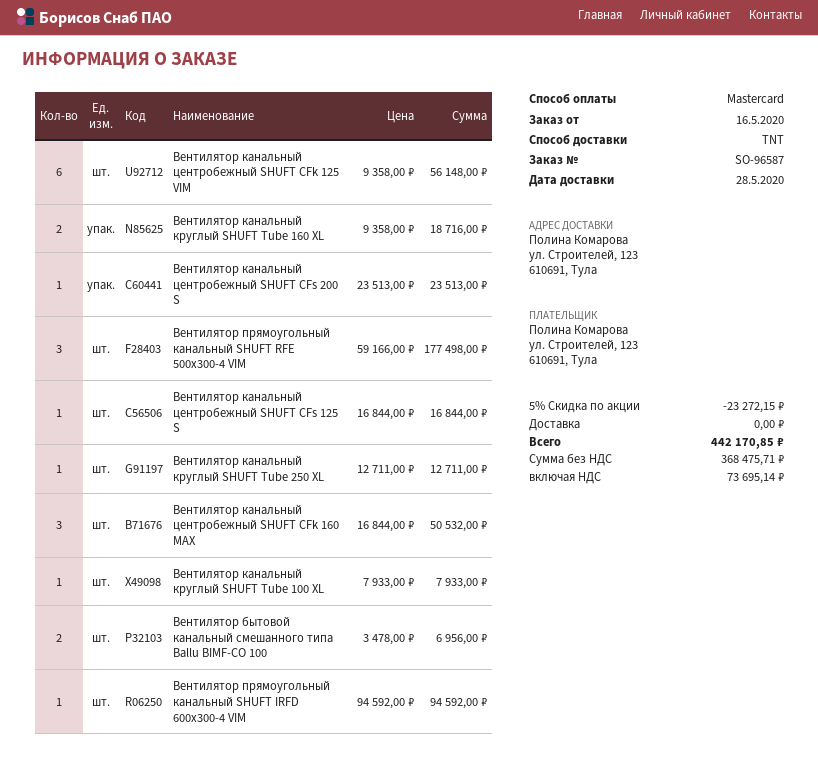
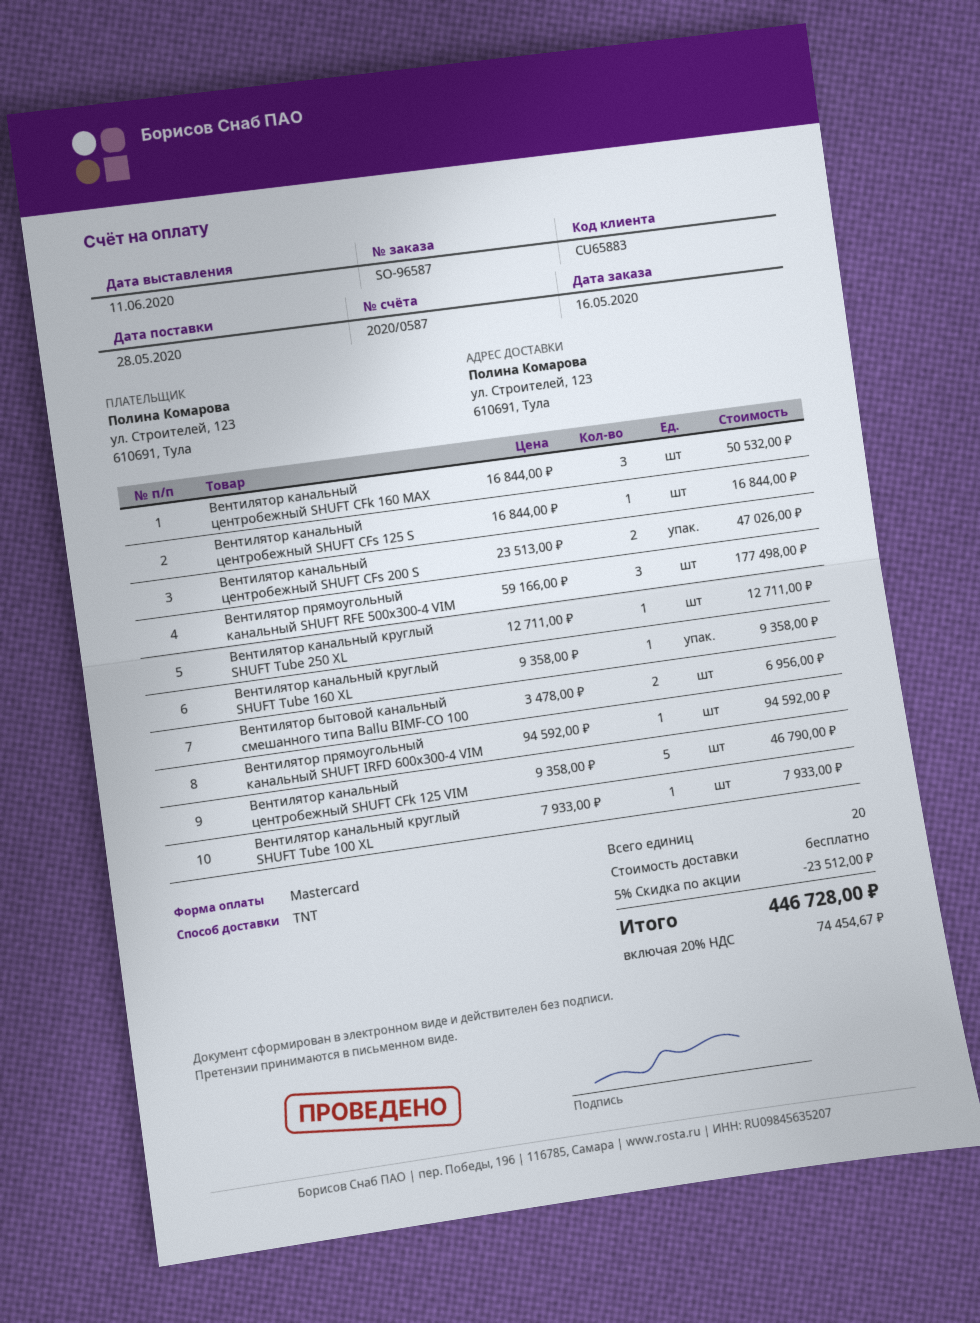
Вентилятор канальный центробежный SHUFT CFk 125 VIM: 6 x 9358.00 = 56148.00 -> 5 x 9358.00 = 46790.00
Вентилятор канальный круглый SHUFT Tube 160 XL: 2 x 9358.00 = 18716.00 -> 1 x 9358.00 = 9358.00
Вентилятор канальный центробежный SHUFT CFs 200 S: 1 x 23513.00 = 23513.00 -> 2 x 23513.00 = 47026.00
discount: 5% = 23272.15 -> 5% = 23512.00
tax: 73695.14 -> 74454.67
total: 442170.85 -> 446728.00

